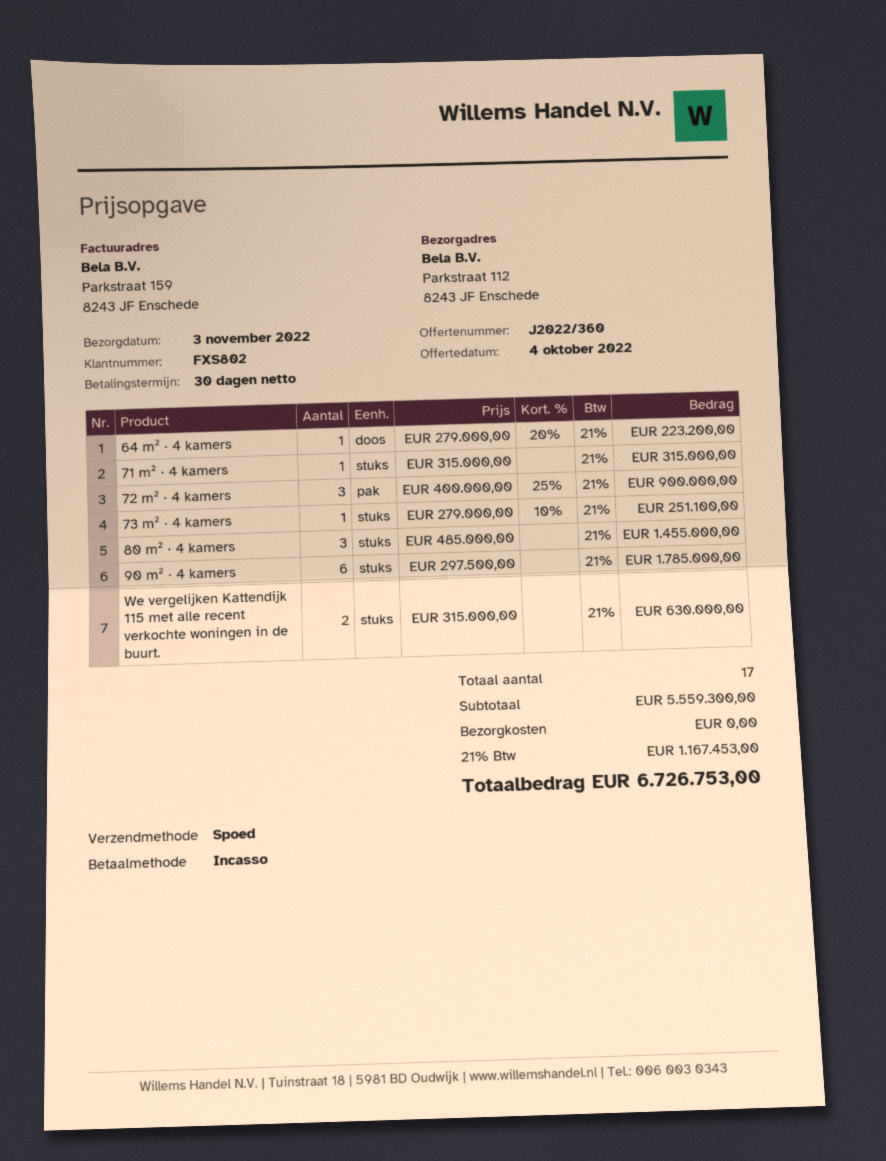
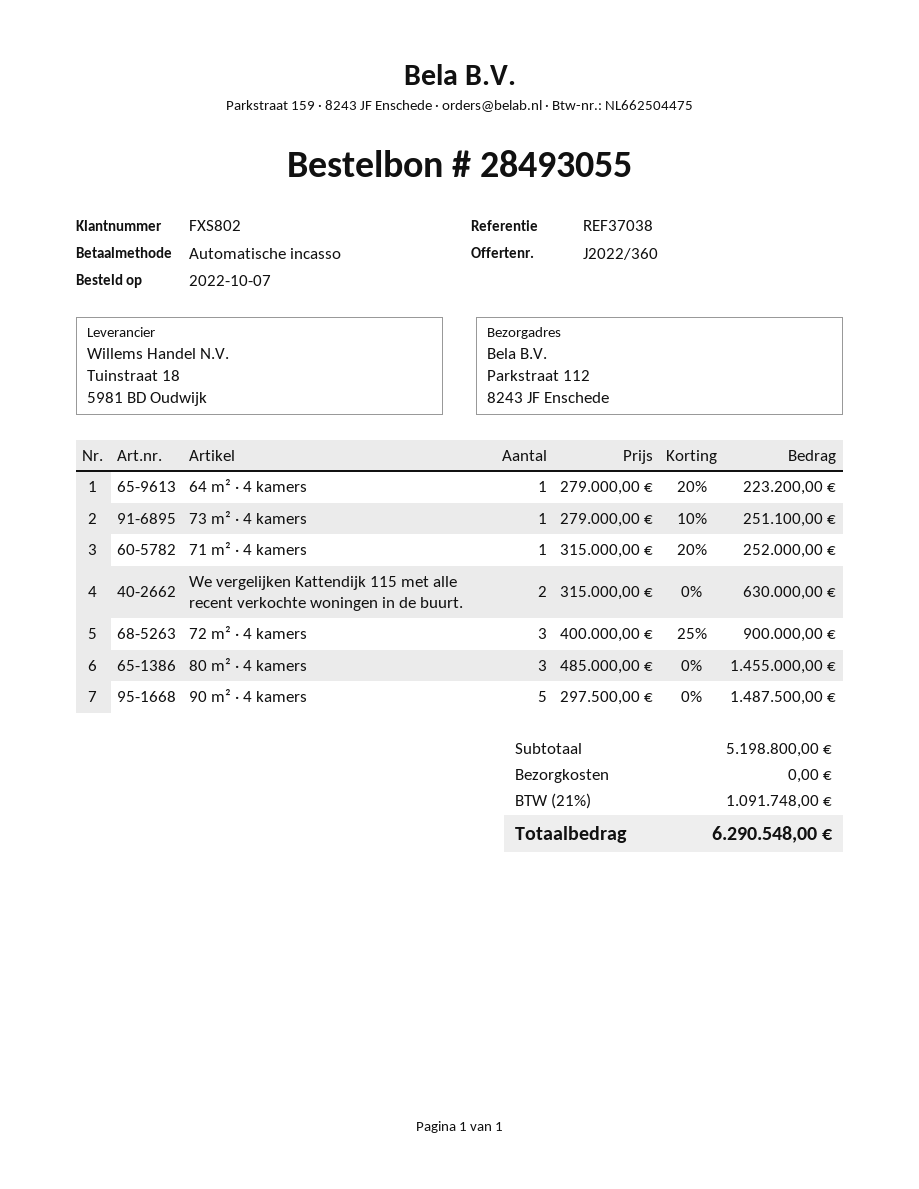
71 m² · 4 kamers: 1 x 315000.00 = 315000.00 -> 1 x 315000.00 - 20% = 252000.00
90 m² · 4 kamers: 6 x 297500.00 = 1785000.00 -> 5 x 297500.00 = 1487500.00
subtotal: 5559300.00 -> 5198800.00
tax: 21% = 1167453.00 -> 21% = 1091748.00
total: 6726753.00 -> 6290548.00

